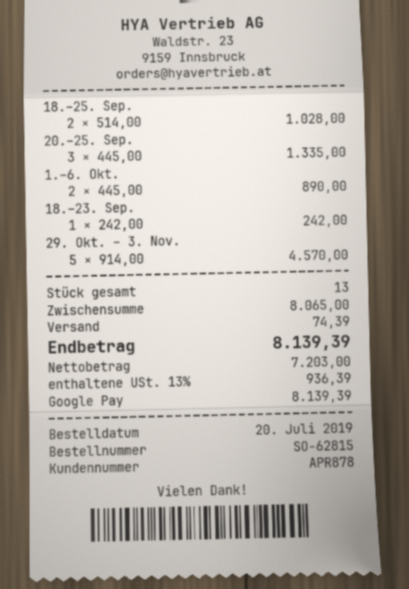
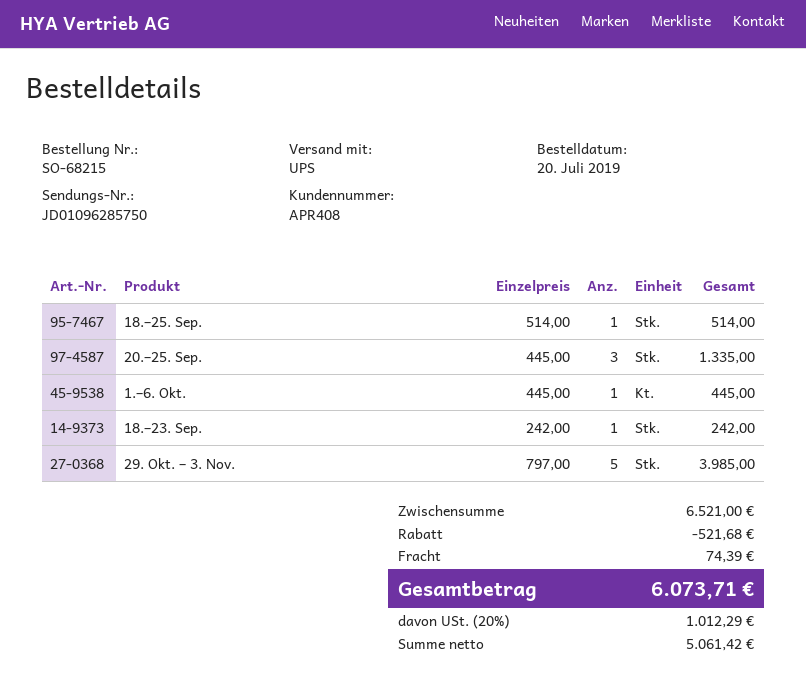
order number: SO-62815 -> SO-68215
customer number: APR878 -> APR408
18.–25. Sep.: 2 x 514.00 = 1028.00 -> 1 x 514.00 = 514.00
1.–6. Okt.: 2 x 445.00 = 890.00 -> 1 x 445.00 = 445.00
29. Okt. – 3. Nov.: 5 x 914.00 = 4570.00 -> 5 x 797.00 = 3985.00
subtotal: 8065.00 -> 6521.00
discount: none -> 521.68
net: 7203.00 -> 5061.42
tax: 13% = 936.39 -> 20% = 1012.29
total: 8139.39 -> 6073.71

